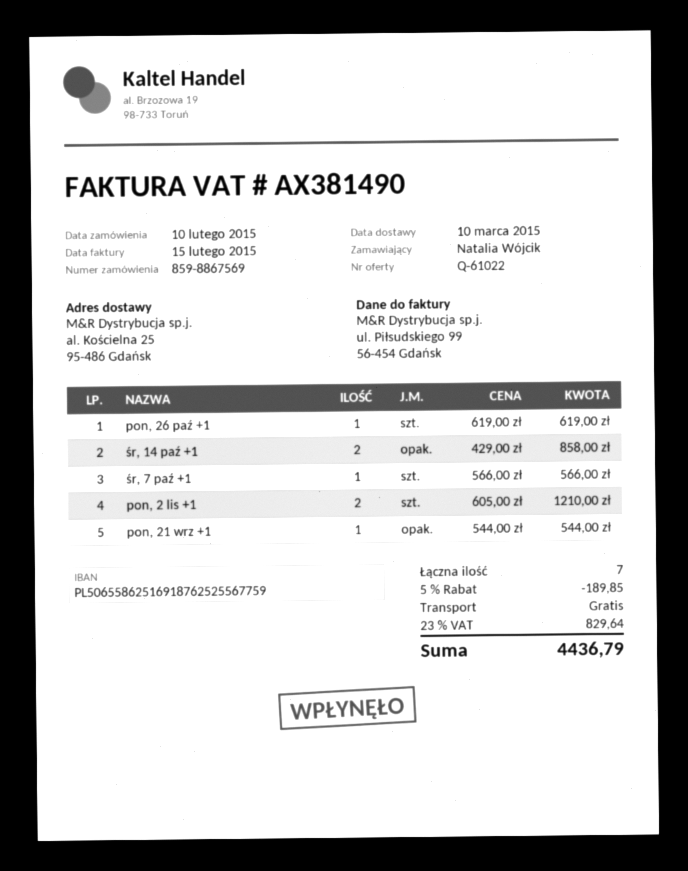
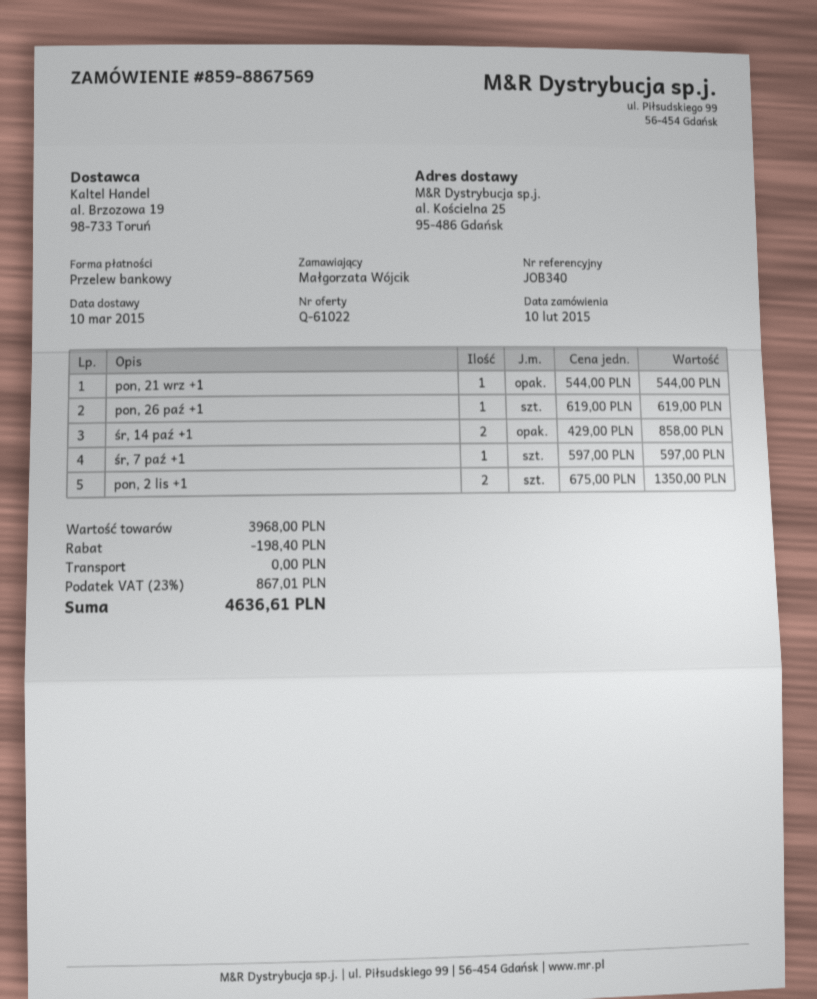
ordered by: Natalia Wójcik -> Małgorzata Wójcik
śr, 7 paź +1: 1 x 566.00 = 566.00 -> 1 x 597.00 = 597.00
pon, 2 lis +1: 2 x 605.00 = 1210.00 -> 2 x 675.00 = 1350.00
discount: 189.85 -> 198.40
tax: 23% = 829.64 -> 23% = 867.01
total: 4436.79 -> 4636.61

